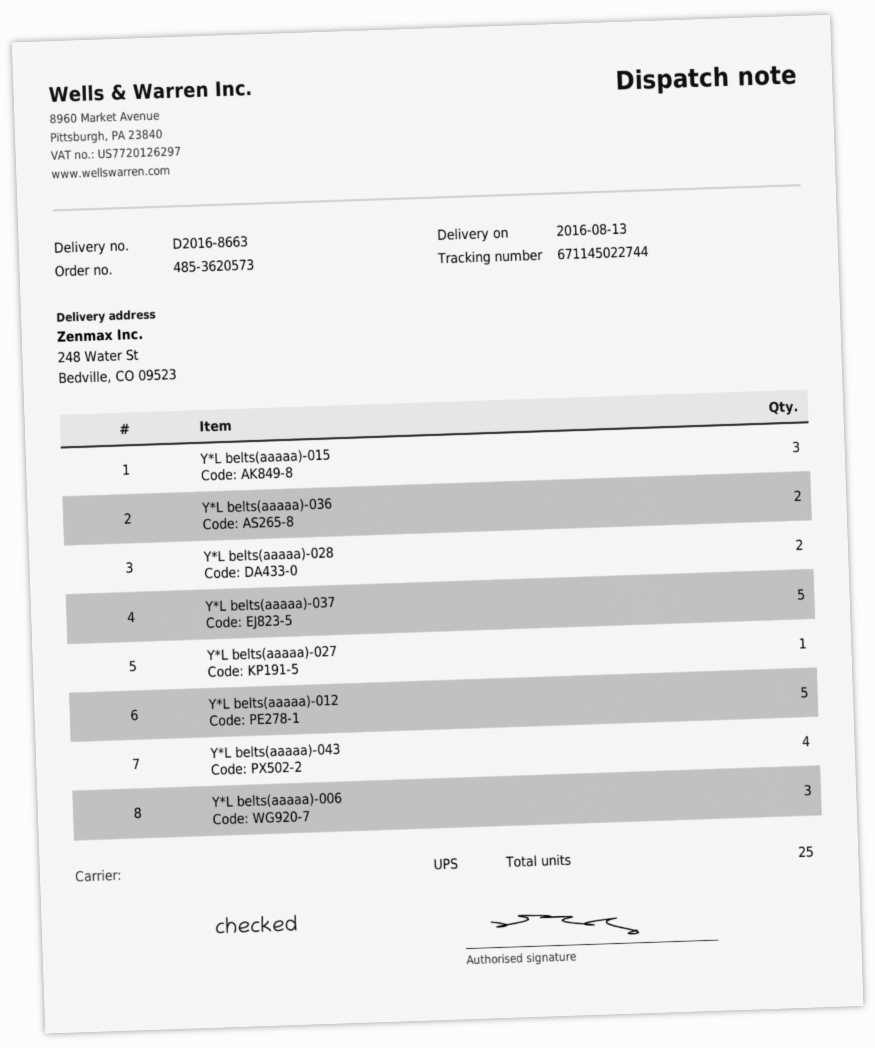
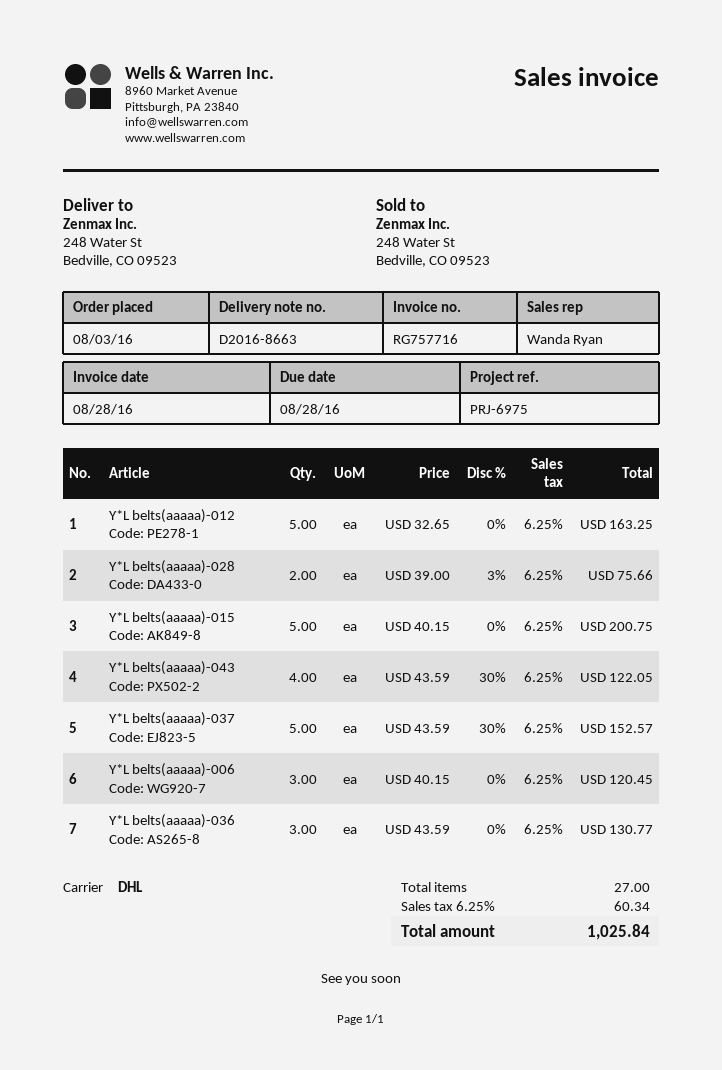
shipping method: UPS -> DHL
Y*L belts(aaaaa)-015: 3 -> 5
Y*L belts(aaaaa)-036: 2 -> 3
Y*L belts(aaaaa)-027: 1 -> none
total quantity: 25 -> 27

